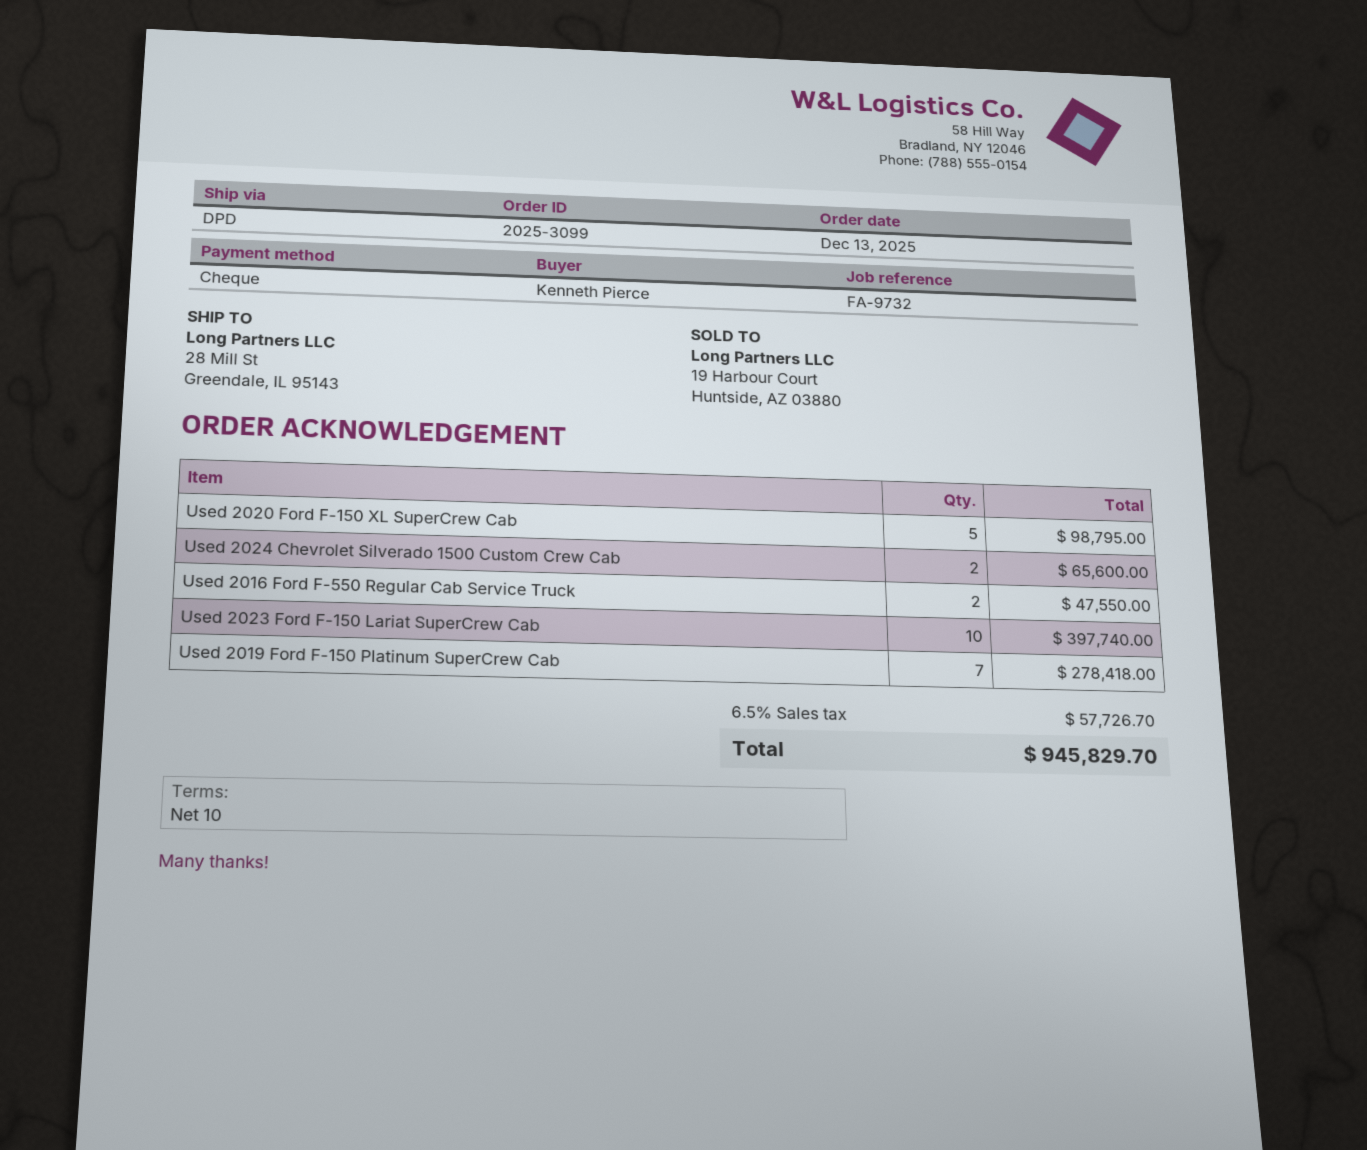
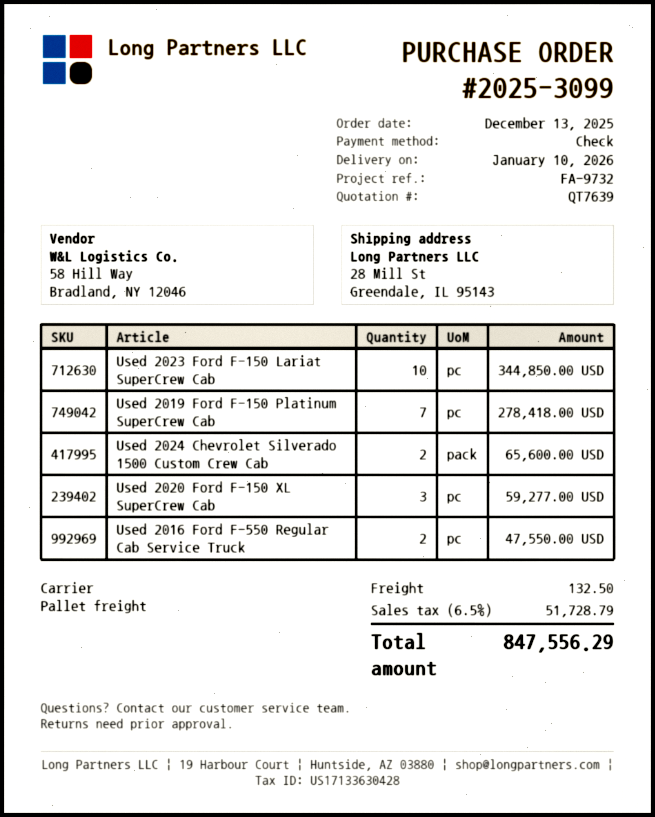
shipping method: DPD -> pallet freight
Used 2020 Ford F-150 XL SuperCrew Cab: 5 for 98795.00 -> 3 for 59277.00
Used 2023 Ford F-150 Lariat SuperCrew Cab: 10 for 397740.00 -> 10 for 344850.00
shipping: none -> 132.50
tax: 6.5% = 57726.70 -> 6.5% = 51728.79
total: 945829.70 -> 847556.29

